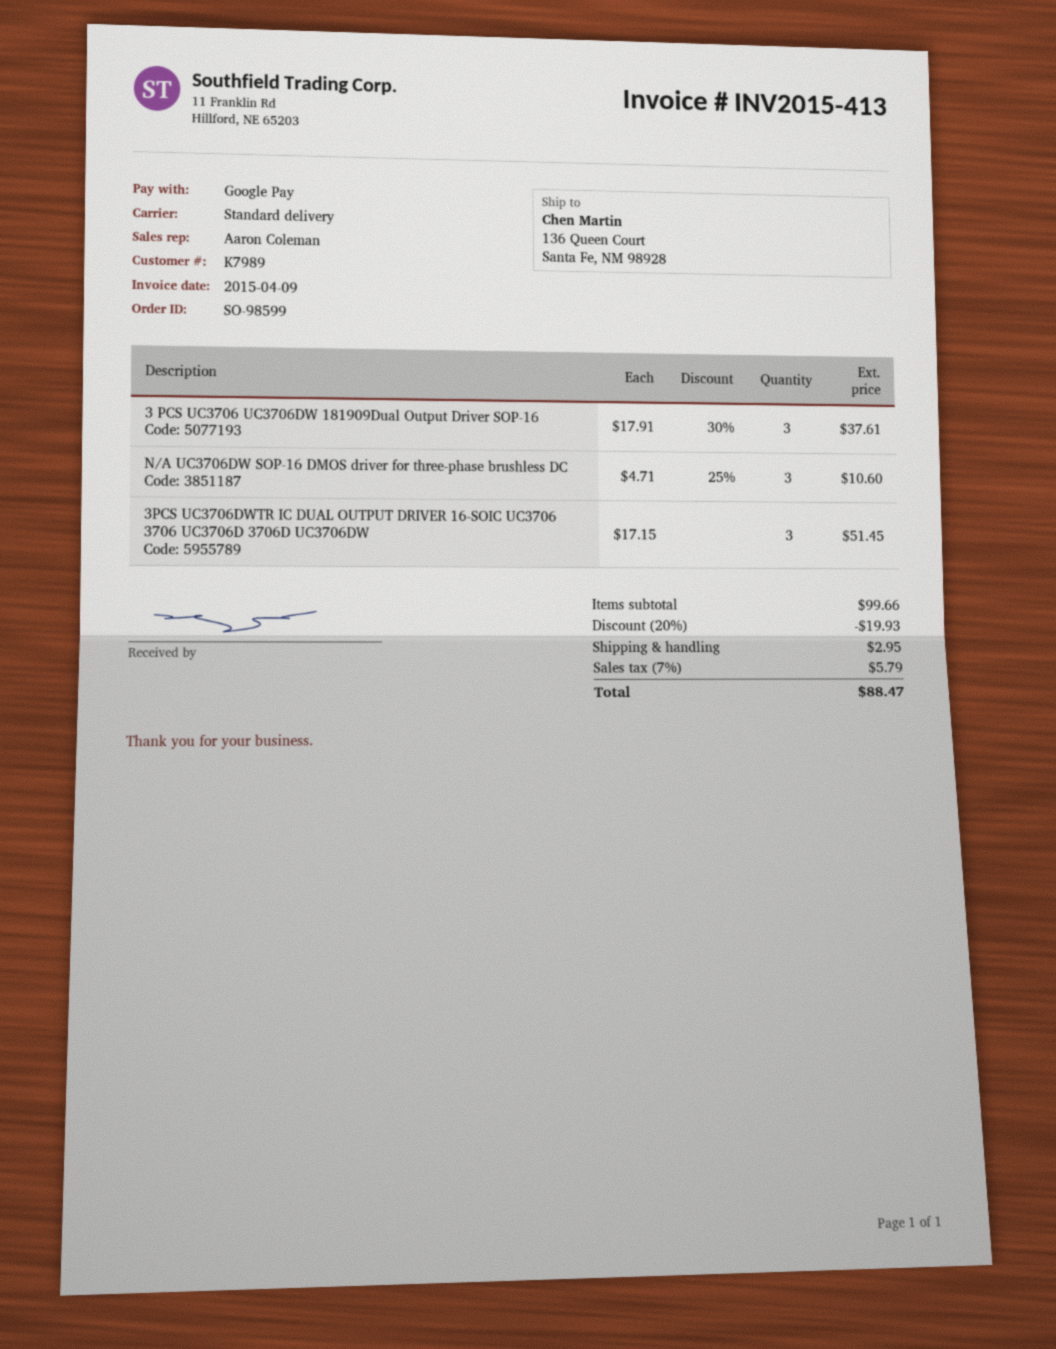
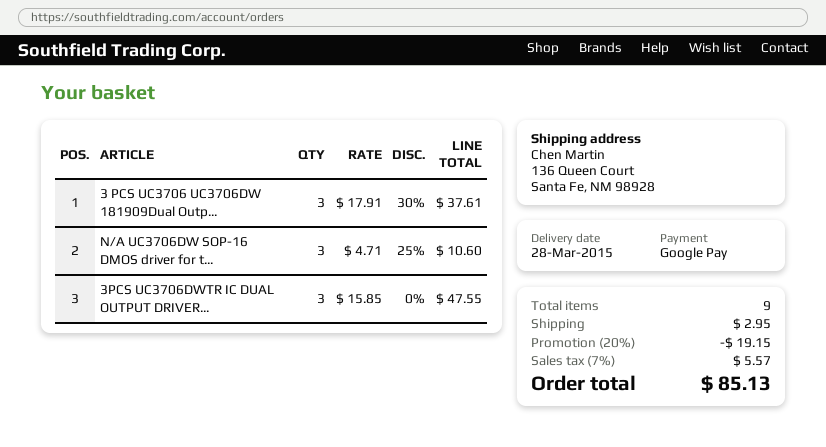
3PCS UC3706DWTR IC DUAL OUTPUT DRIVER 16-SOIC UC3706 3706 UC3706D 3706D UC3706DW: 3 x 17.15 = 51.45 -> 3 x 15.85 = 47.55
discount: 20% = 19.93 -> 20% = 19.15
tax: 7% = 5.79 -> 7% = 5.57
total: 88.47 -> 85.13

